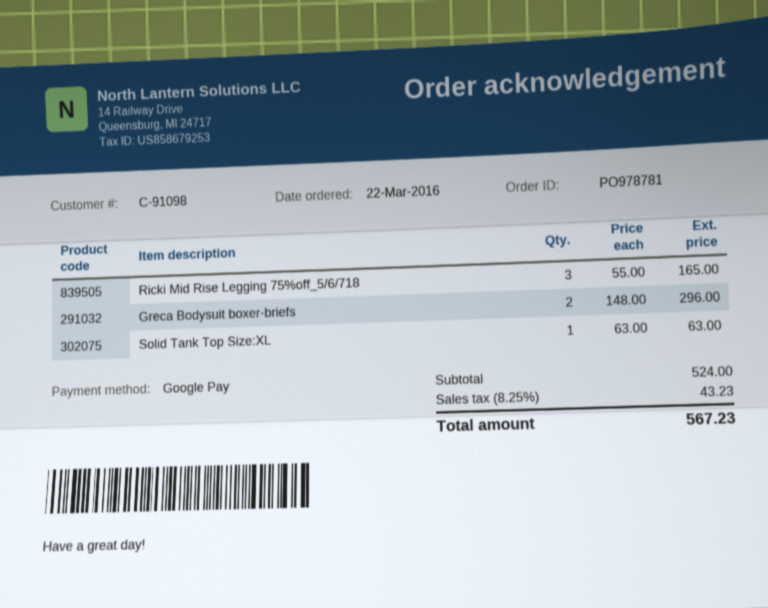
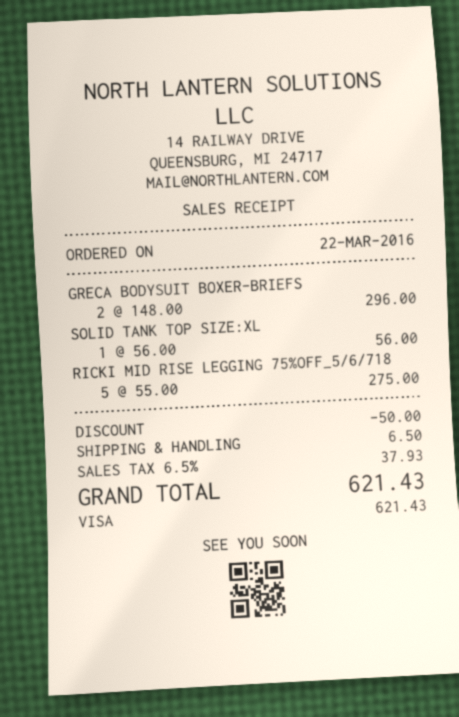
payment method: Google Pay -> Visa
Ricki Mid Rise Legging 75%off_5/6/718: 3 x 55.00 = 165.00 -> 5 x 55.00 = 275.00
Solid Tank Top Size:XL: 1 x 63.00 = 63.00 -> 1 x 56.00 = 56.00
discount: none -> 50.00
shipping: none -> 6.50
tax: 8.25% = 43.23 -> 6.5% = 37.93
total: 567.23 -> 621.43

